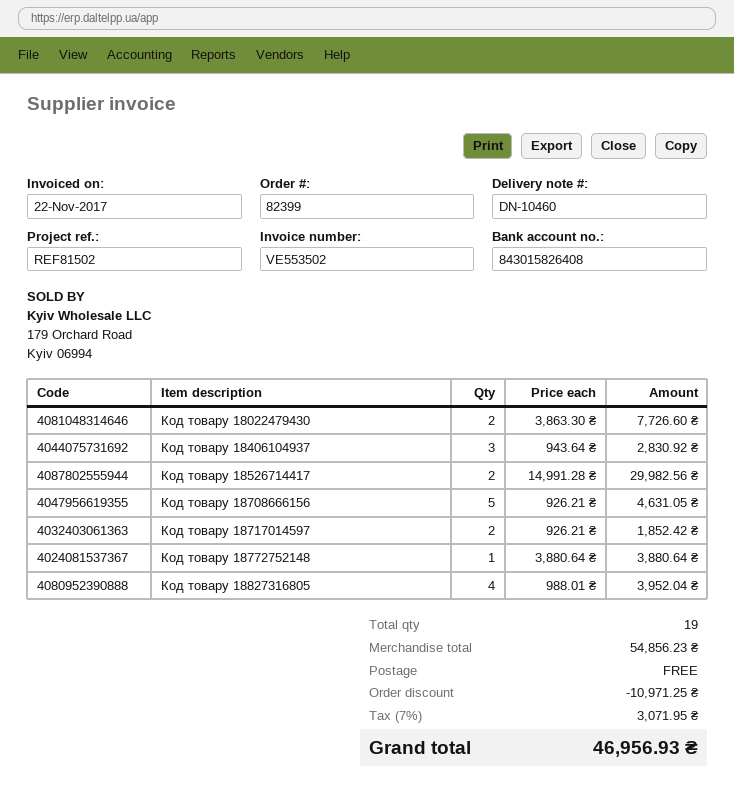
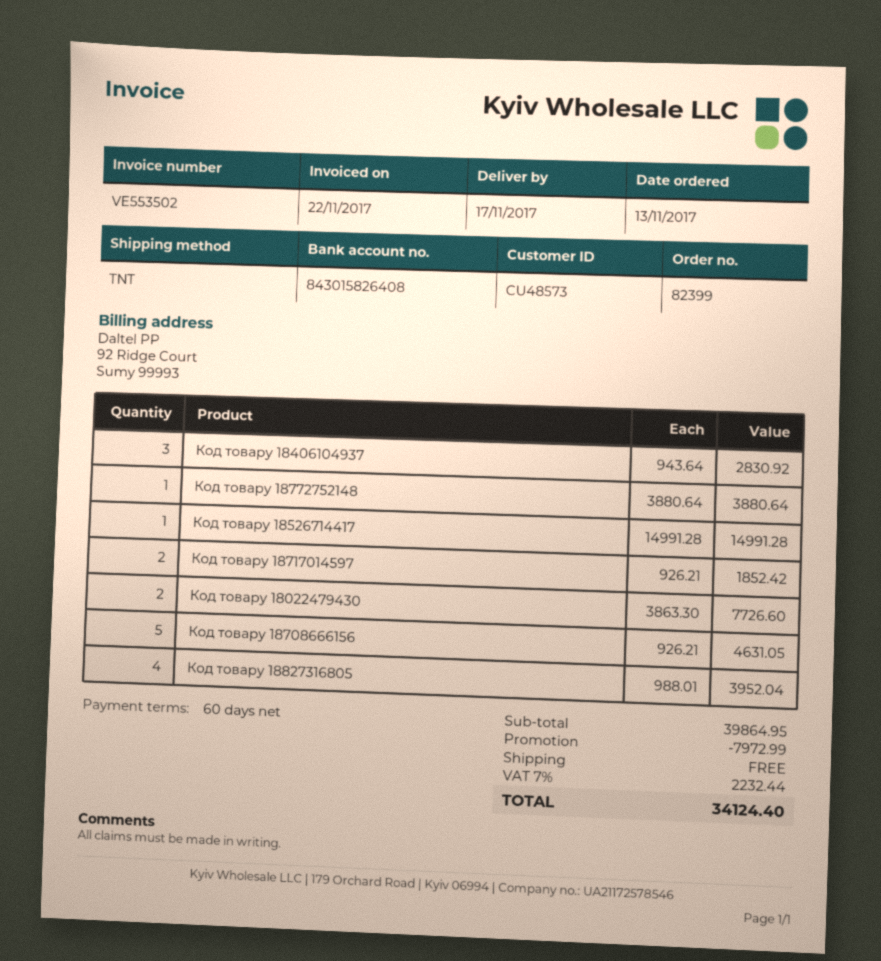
Код товару 18526714417: 2 x 14991.28 = 29982.56 -> 1 x 14991.28 = 14991.28
subtotal: 54856.23 -> 39864.95
discount: 10971.25 -> 7972.99
tax: 7% = 3071.95 -> 7% = 2232.44
total: 46956.93 -> 34124.40

